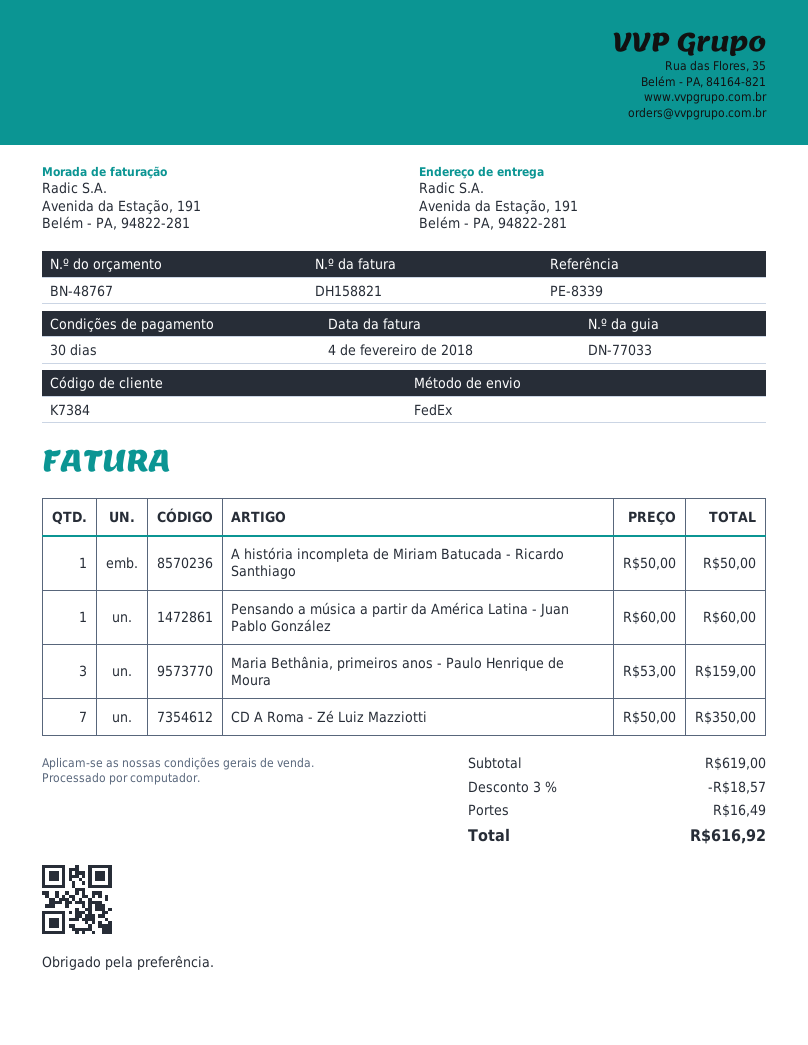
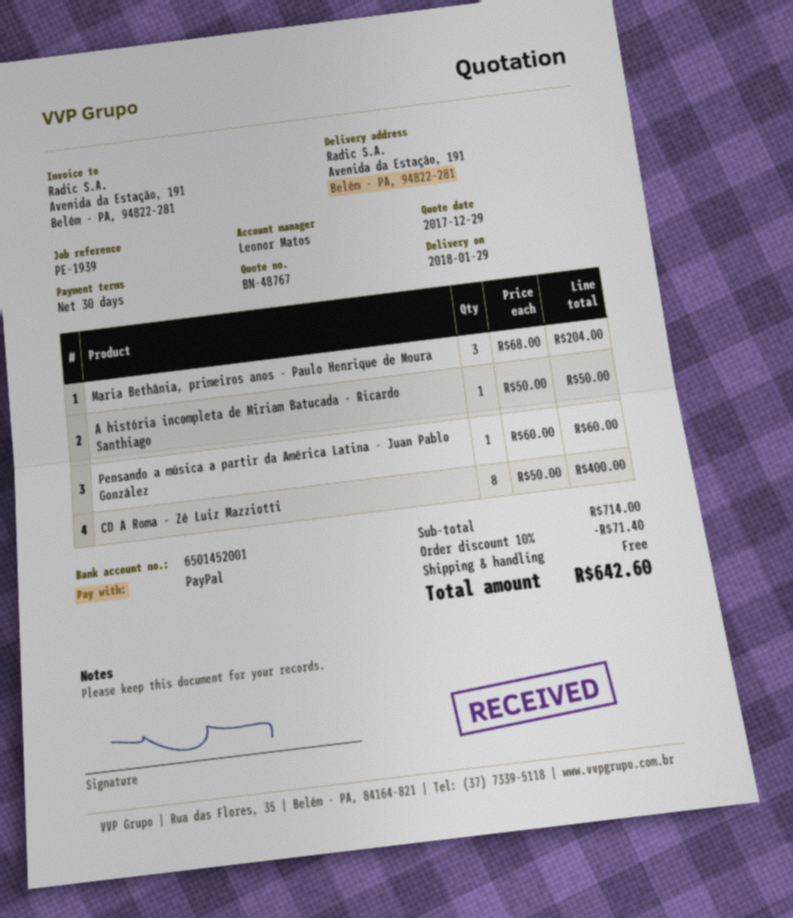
reference: PE-8339 -> PE-1939
Maria Bethânia, primeiros anos - Paulo Henrique de Moura: 3 x 53.00 = 159.00 -> 3 x 68.00 = 204.00
CD A Roma - Zé Luiz Mazziotti: 7 x 50.00 = 350.00 -> 8 x 50.00 = 400.00
subtotal: 619.00 -> 714.00
discount: 3% = 18.57 -> 10% = 71.40
shipping: 16.49 -> 0.00
total: 616.92 -> 642.60

